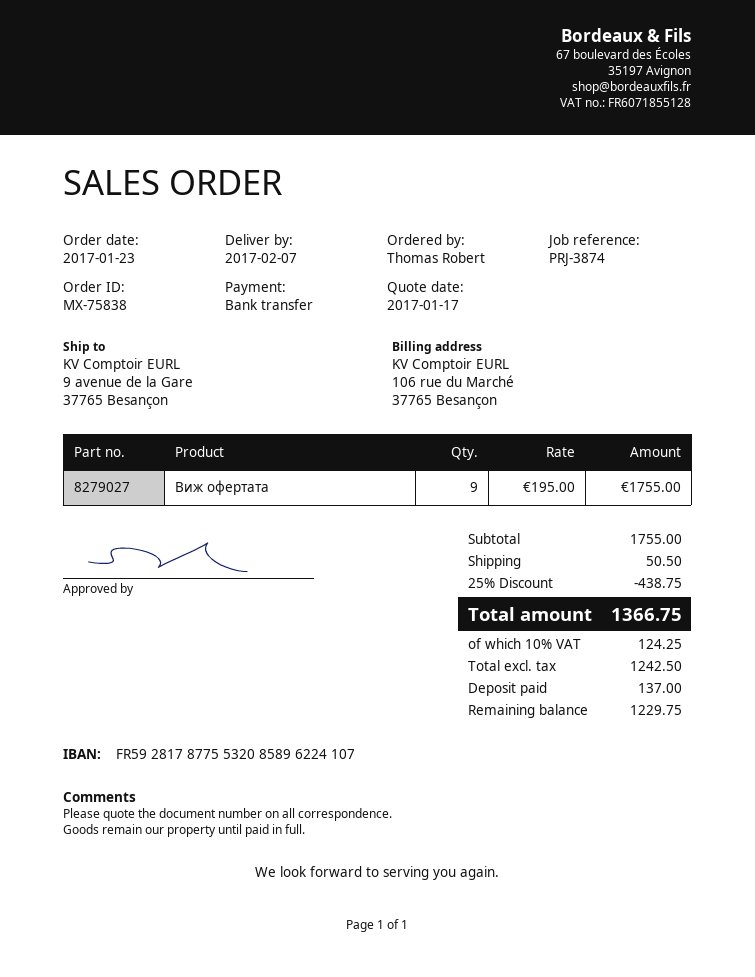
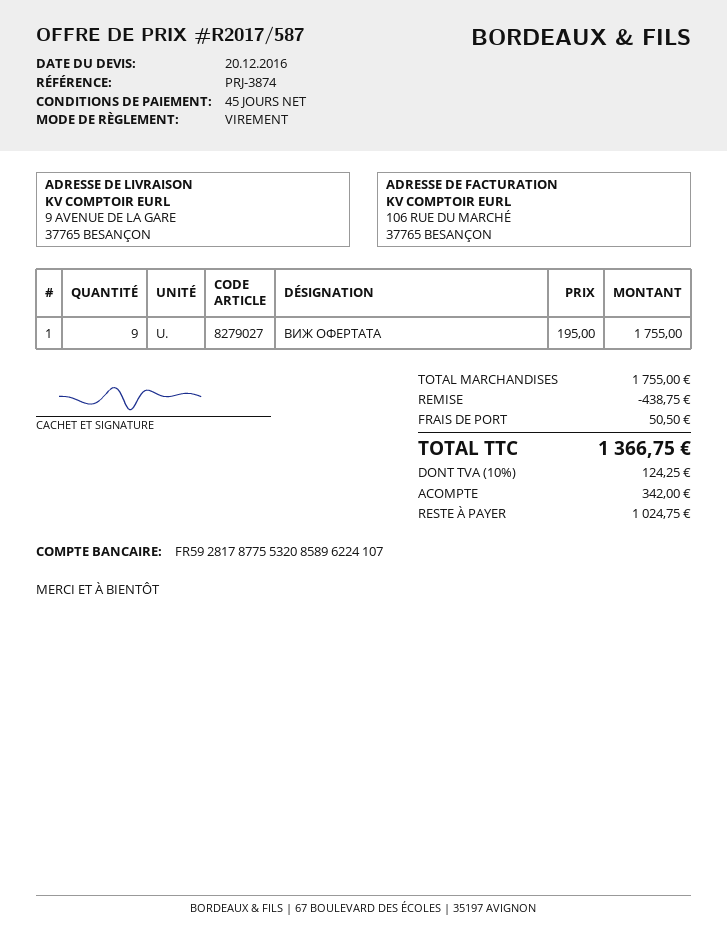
quote date: 2017-01-17 -> 2016-12-20
deposit: 137.00 -> 342.00
balance: 1229.75 -> 1024.75

